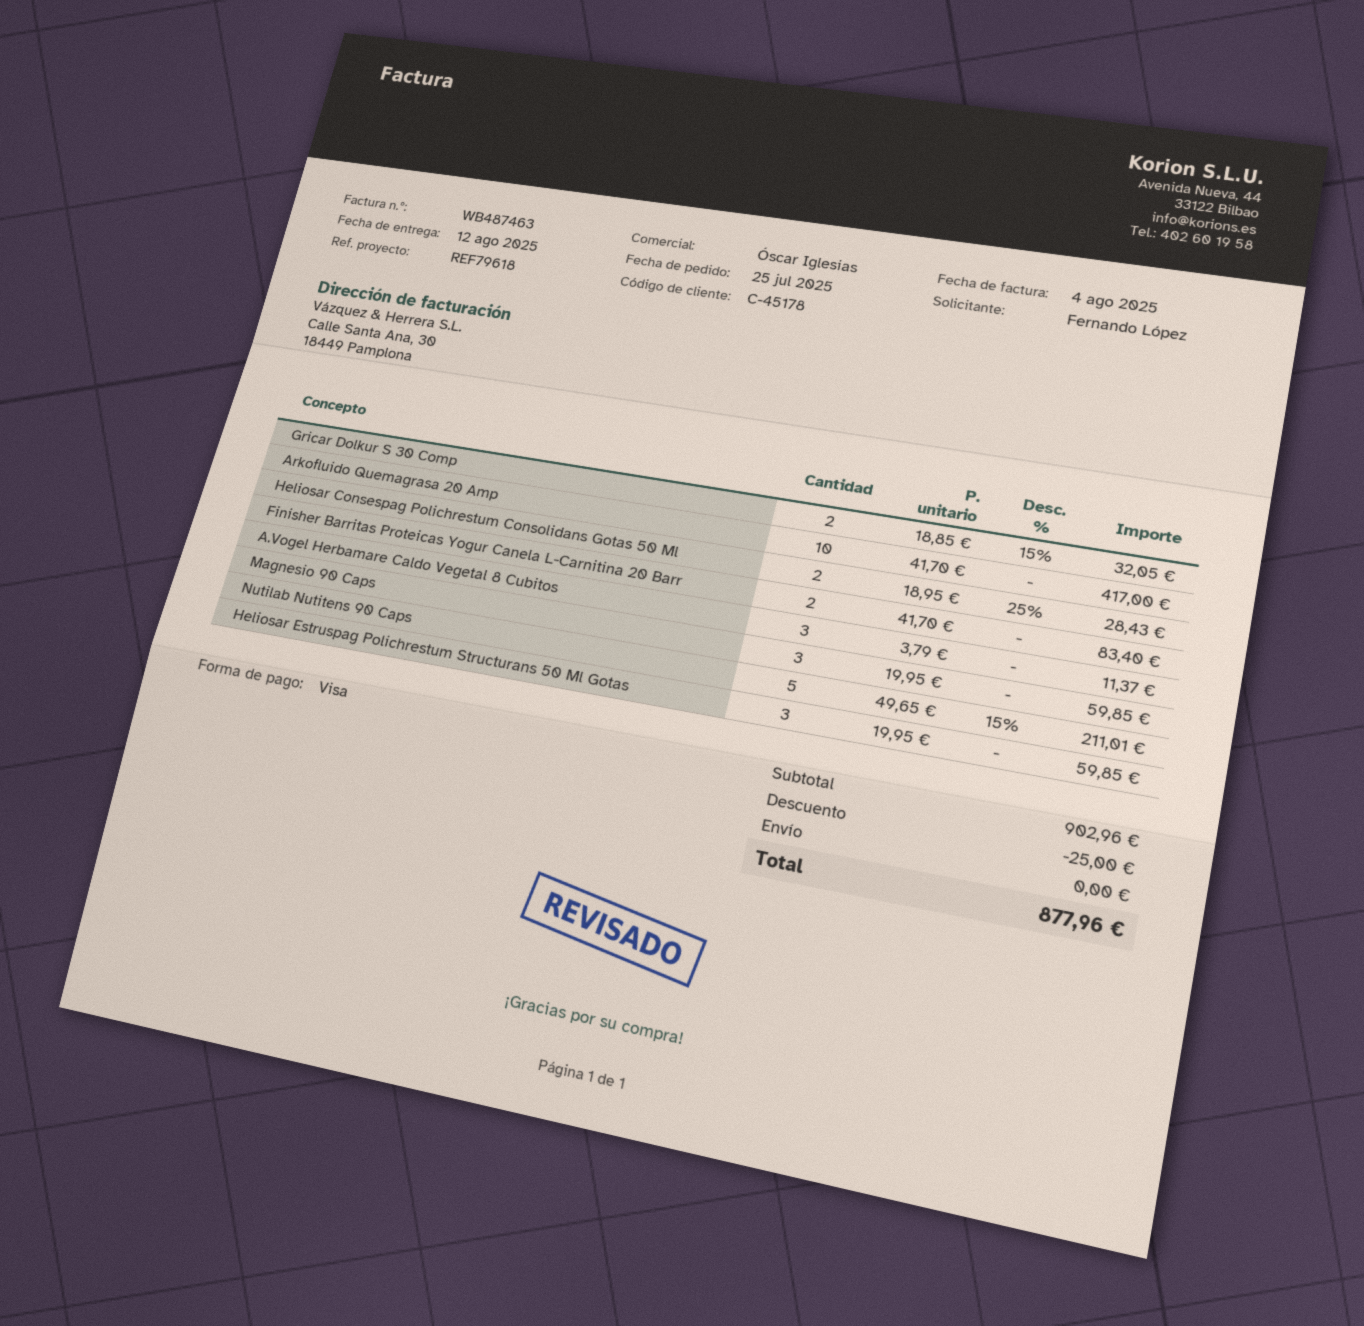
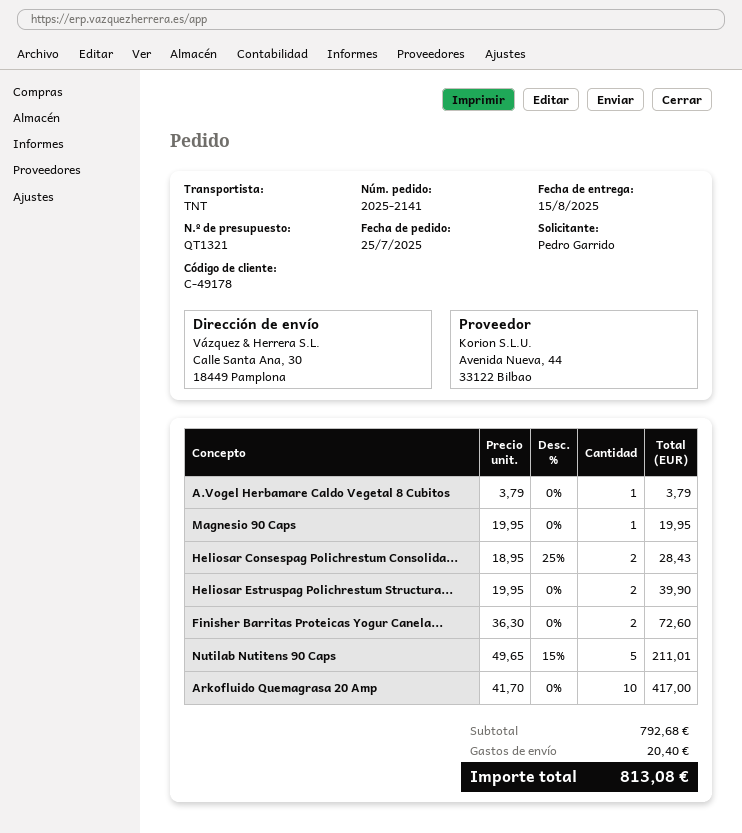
delivery date: 2025-08-12 -> 2025-08-15
customer number: C-45178 -> C-49178
ordered by: Fernando López -> Pedro Garrido
Gricar Dolkur S 30 Comp: 2 x 18.85 - 15% = 32.05 -> none
Finisher Barritas Proteicas Yogur Canela L-Carnitina 20 Barr: 2 x 41.70 = 83.40 -> 2 x 36.30 = 72.60
A.Vogel Herbamare Caldo Vegetal 8 Cubitos: 3 x 3.79 = 11.37 -> 1 x 3.79 = 3.79
Magnesio 90 Caps: 3 x 19.95 = 59.85 -> 1 x 19.95 = 19.95
Heliosar Estruspag Polichrestum Structurans 50 Ml Gotas: 3 x 19.95 = 59.85 -> 2 x 19.95 = 39.90
subtotal: 902.96 -> 792.68
discount: 25.00 -> none
shipping: 0.00 -> 20.40
total: 877.96 -> 813.08

